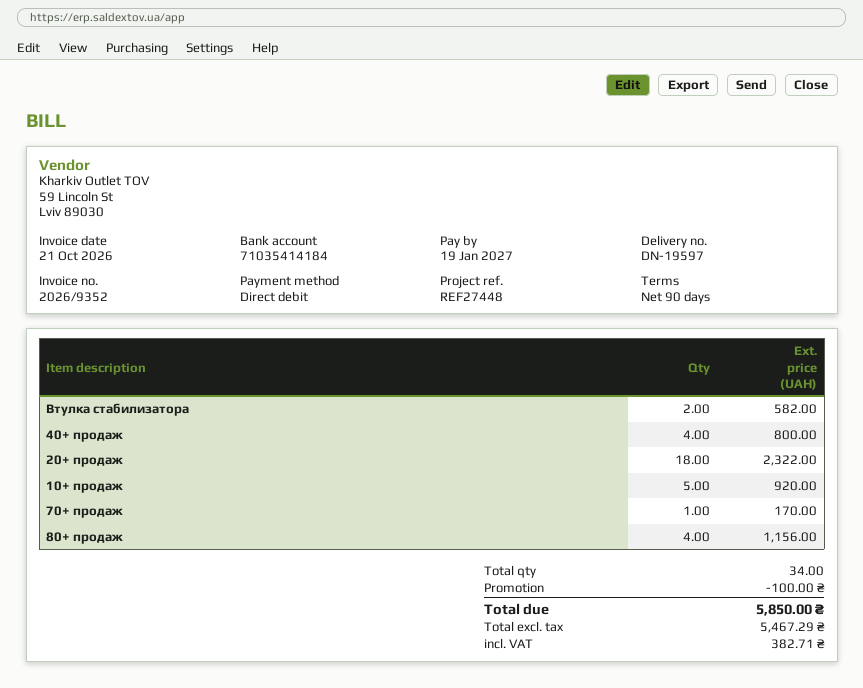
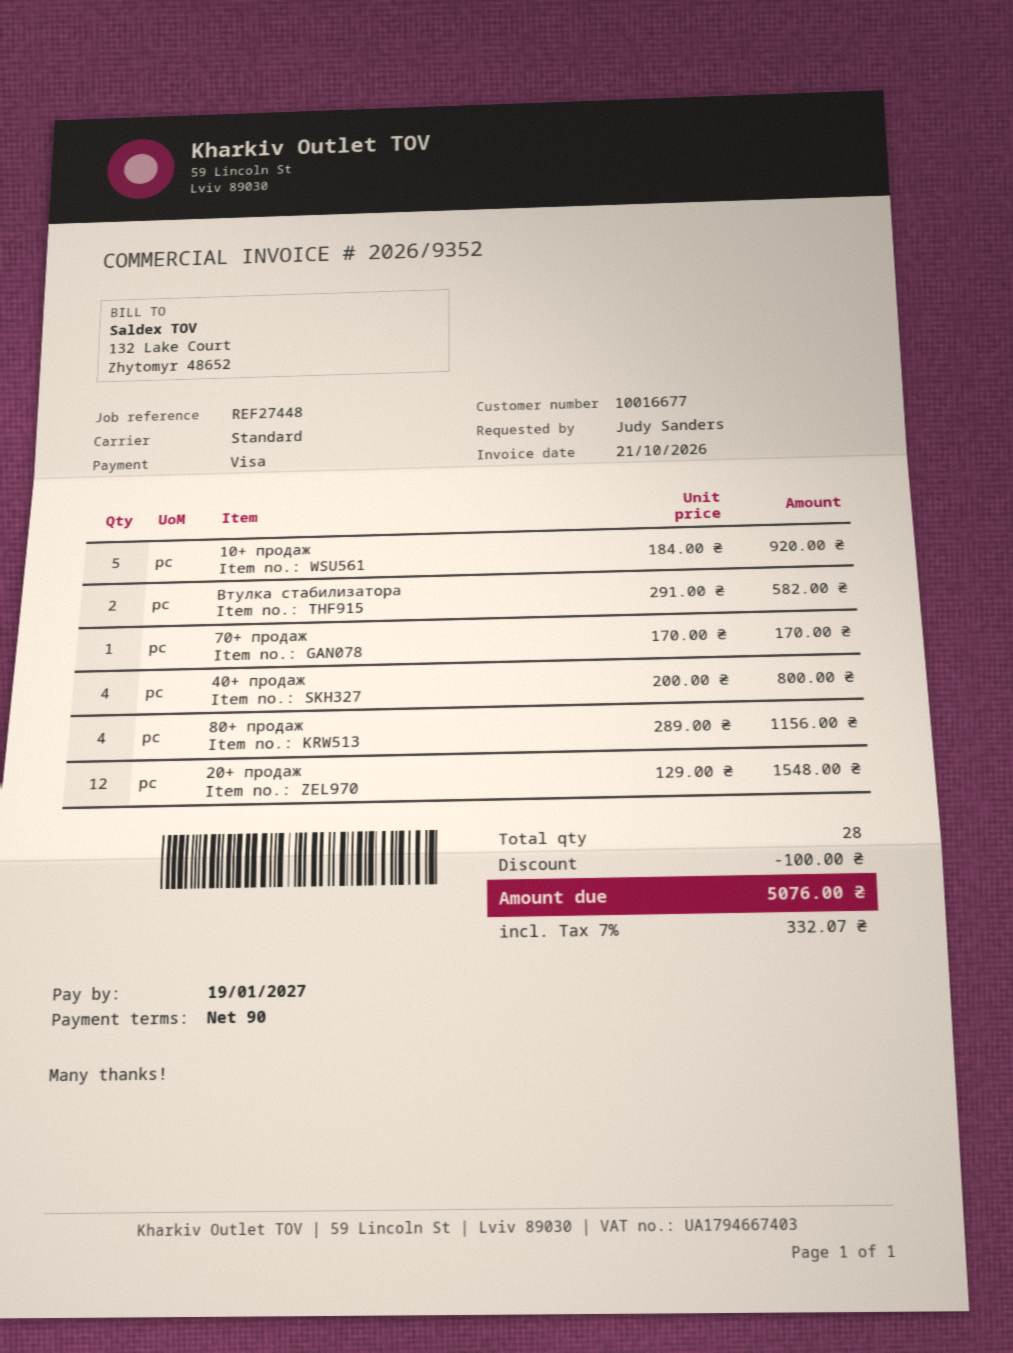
payment method: direct debit -> Visa
20+ продаж: 18 for 2322.00 -> 12 for 1548.00
total quantity: 34 -> 28
tax: 382.71 -> 332.07
total: 5850.00 -> 5076.00

